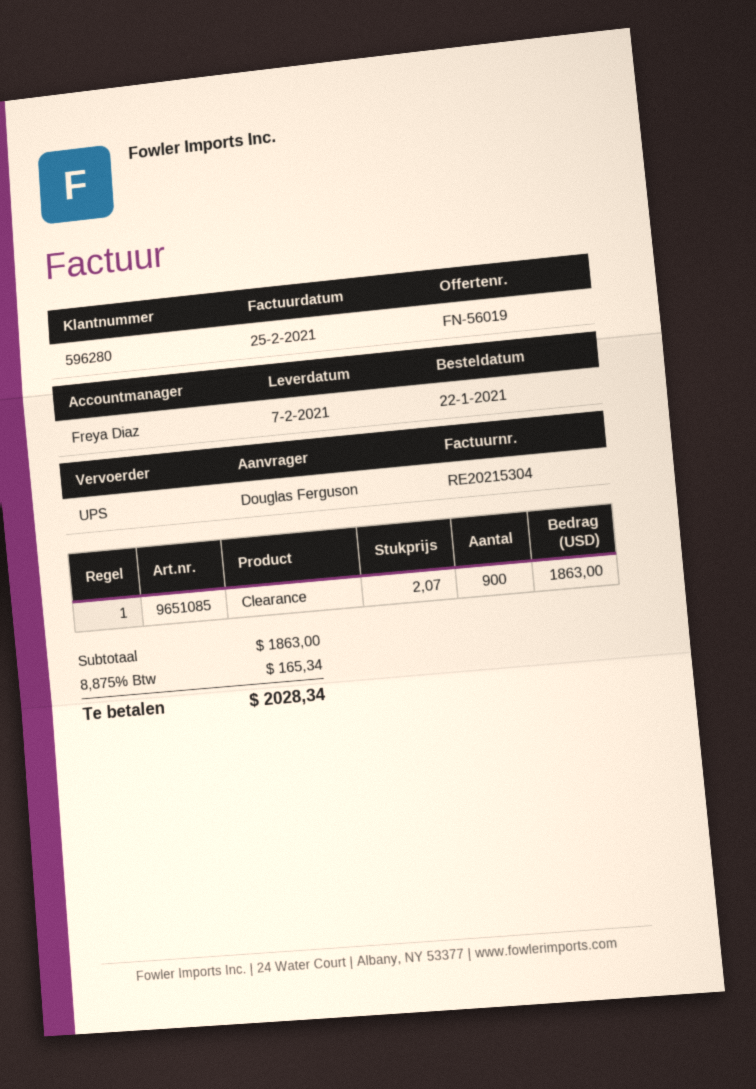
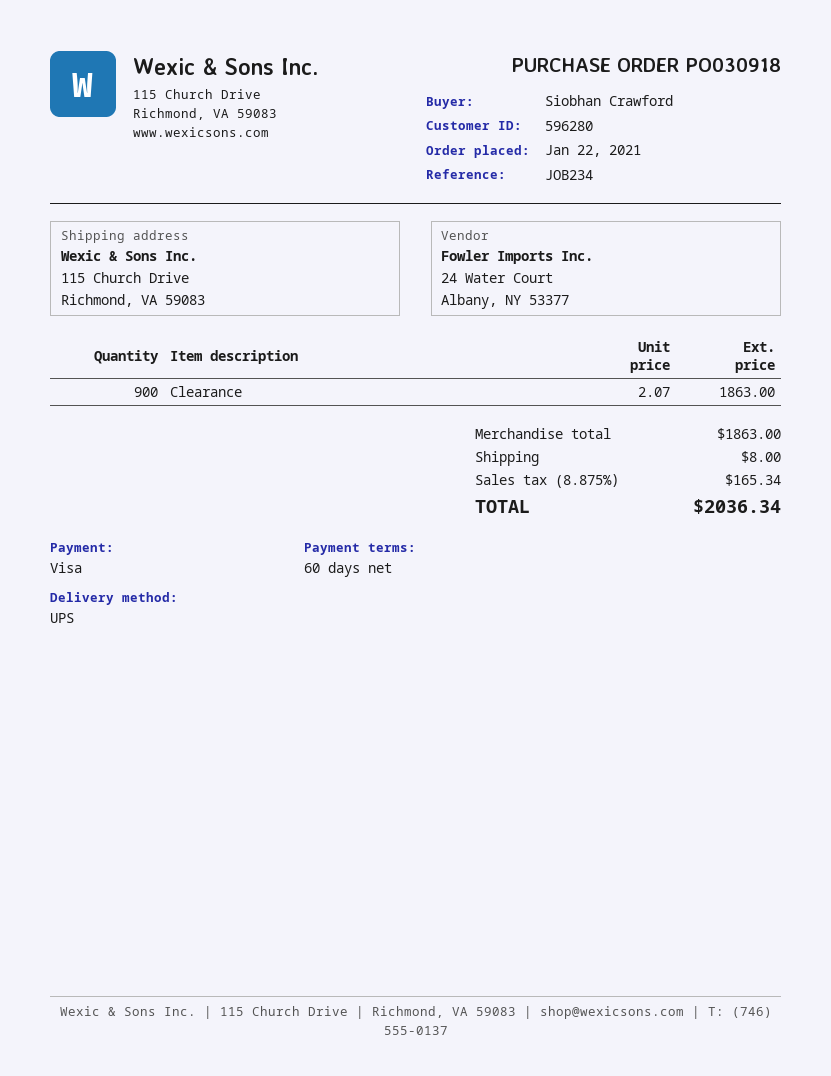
ordered by: Douglas Ferguson -> Siobhan Crawford
shipping: none -> 8.00
total: 2028.34 -> 2036.34

